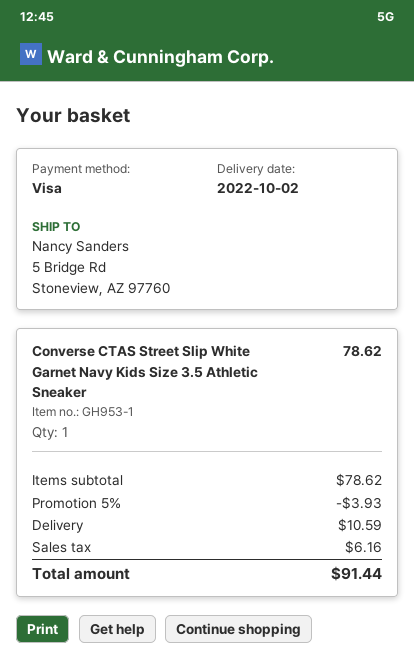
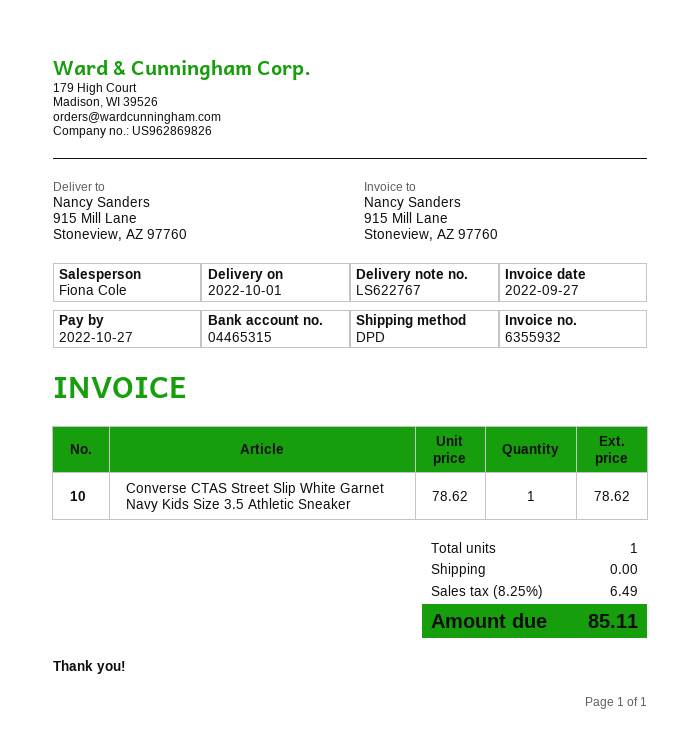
delivery date: 2022-10-02 -> 2022-10-01
ship to: 5 Bridge Rd, Stoneview, AZ 97760 -> 915 Mill Lane, Stoneview, AZ 97760
discount: 5% = 3.93 -> none
shipping: 10.59 -> 0.00
tax: 6.16 -> 6.49
total: 91.44 -> 85.11

